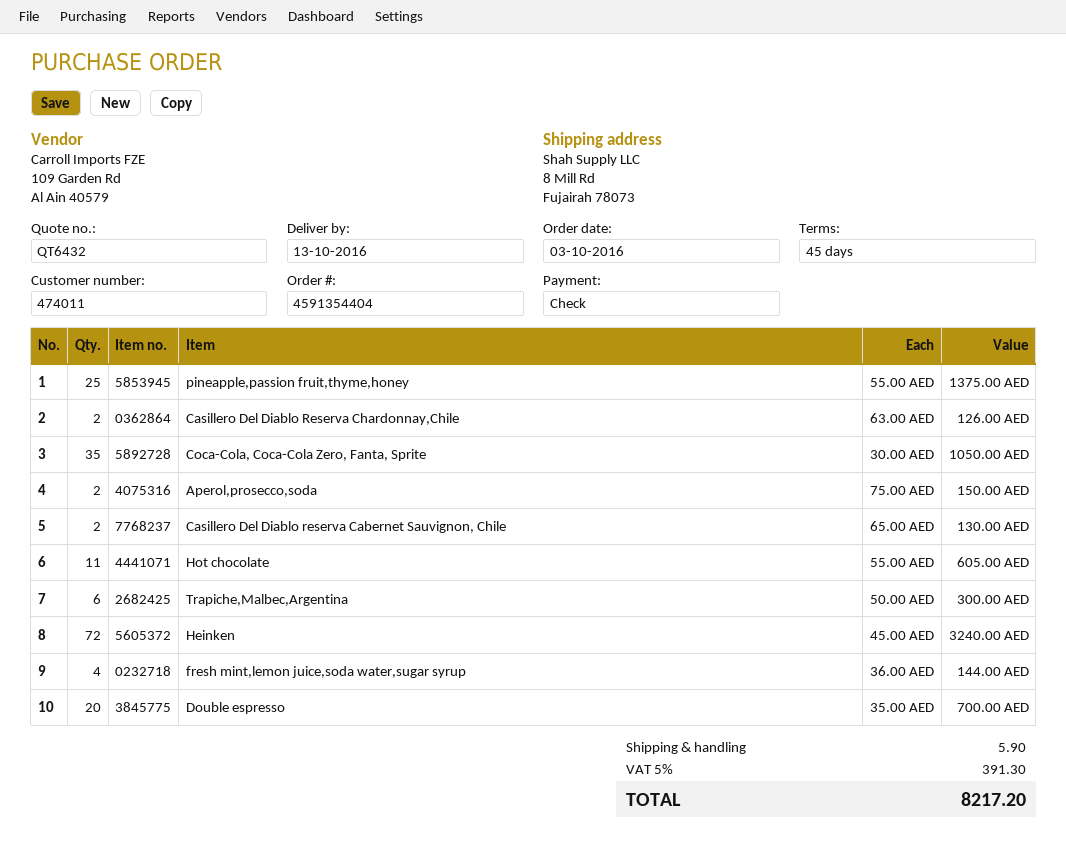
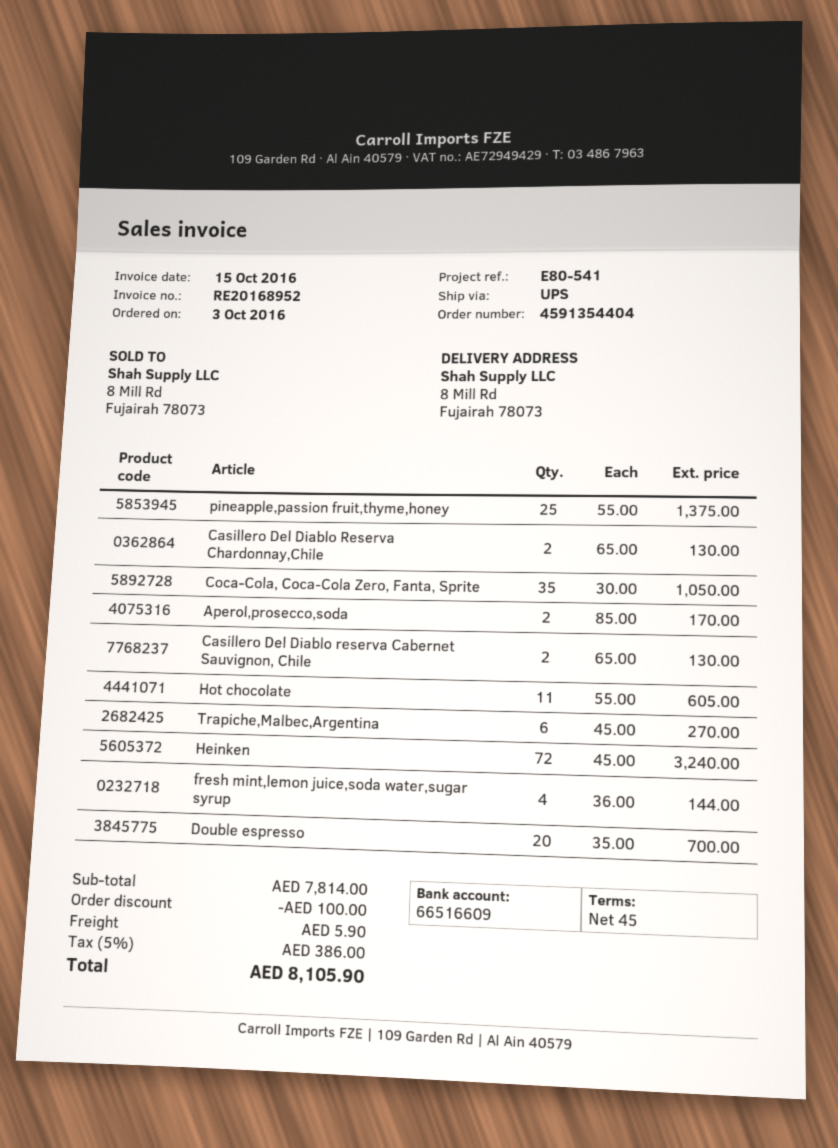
Casillero Del Diablo Reserva Chardonnay,Chile: 2 x 63.00 = 126.00 -> 2 x 65.00 = 130.00
Aperol,prosecco,soda: 2 x 75.00 = 150.00 -> 2 x 85.00 = 170.00
Trapiche,Malbec,Argentina: 6 x 50.00 = 300.00 -> 6 x 45.00 = 270.00
discount: none -> 100.00
tax: 5% = 391.30 -> 5% = 386.00
total: 8217.20 -> 8105.90

